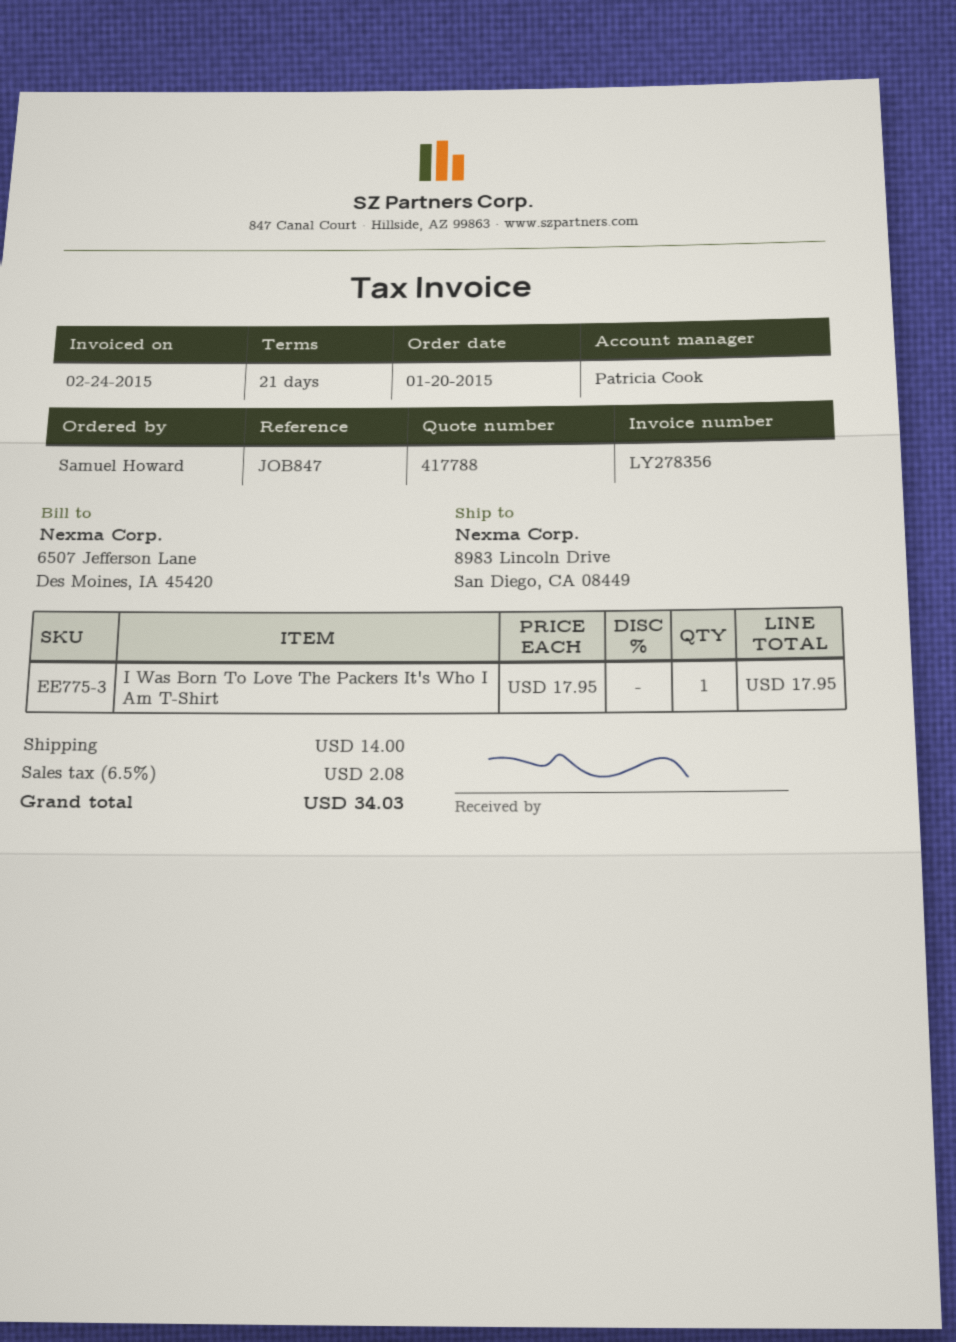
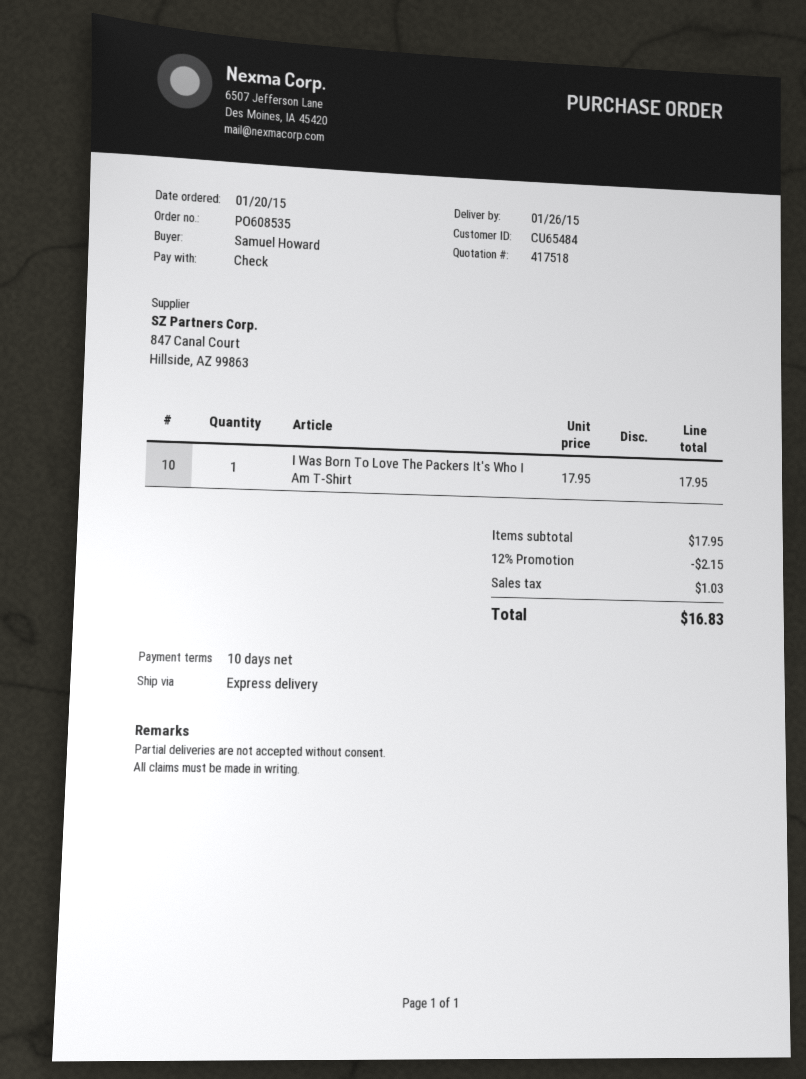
quote number: 417788 -> 417518
payment terms: 21 days -> 10 days
discount: none -> 12% = 2.15
shipping: 14.00 -> none
tax: 2.08 -> 1.03
total: 34.03 -> 16.83

